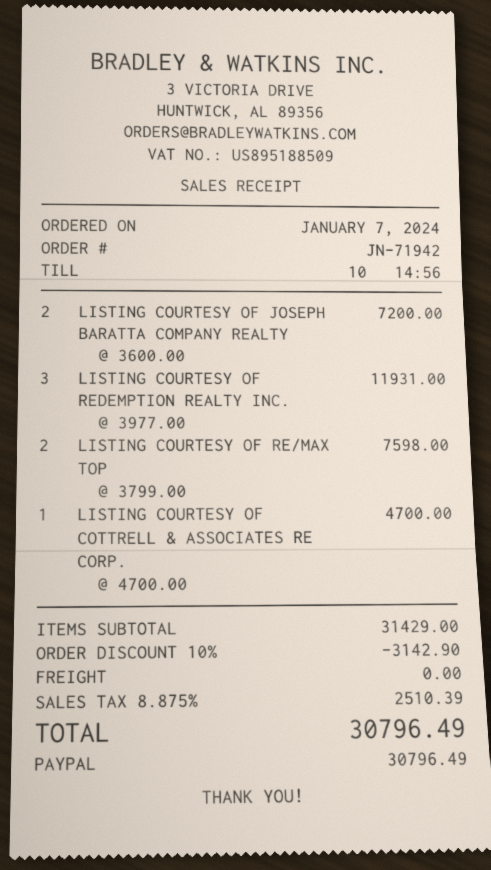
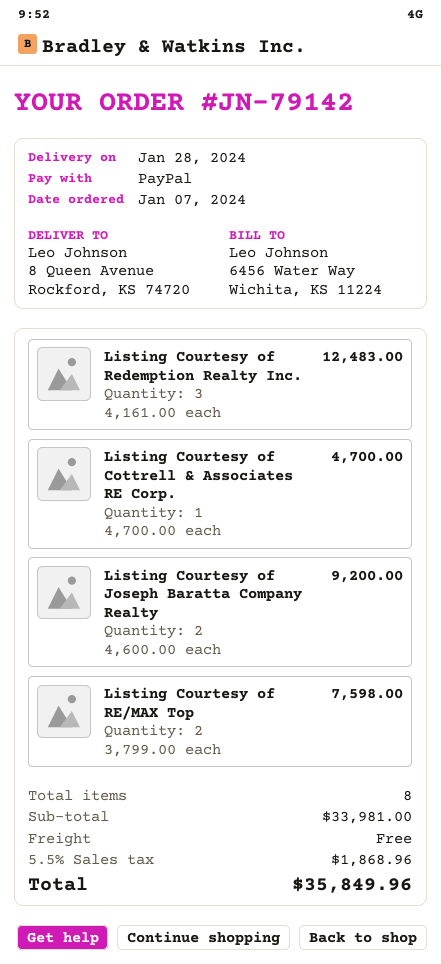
order number: JN-71942 -> JN-79142
LISTING COURTESY OF JOSEPH BARATTA COMPANY REALTY: 2 x 3600.00 = 7200.00 -> 2 x 4600.00 = 9200.00
LISTING COURTESY OF REDEMPTION REALTY INC.: 3 x 3977.00 = 11931.00 -> 3 x 4161.00 = 12483.00
subtotal: 31429.00 -> 33981.00
discount: 10% = 3142.90 -> none
tax: 8.875% = 2510.39 -> 5.5% = 1868.96
total: 30796.49 -> 35849.96

